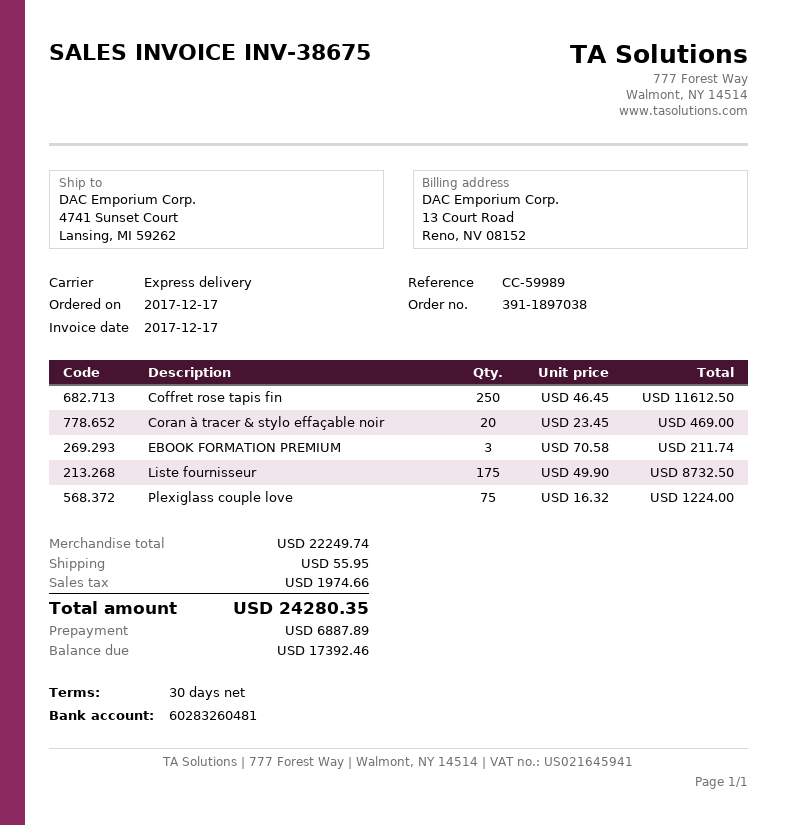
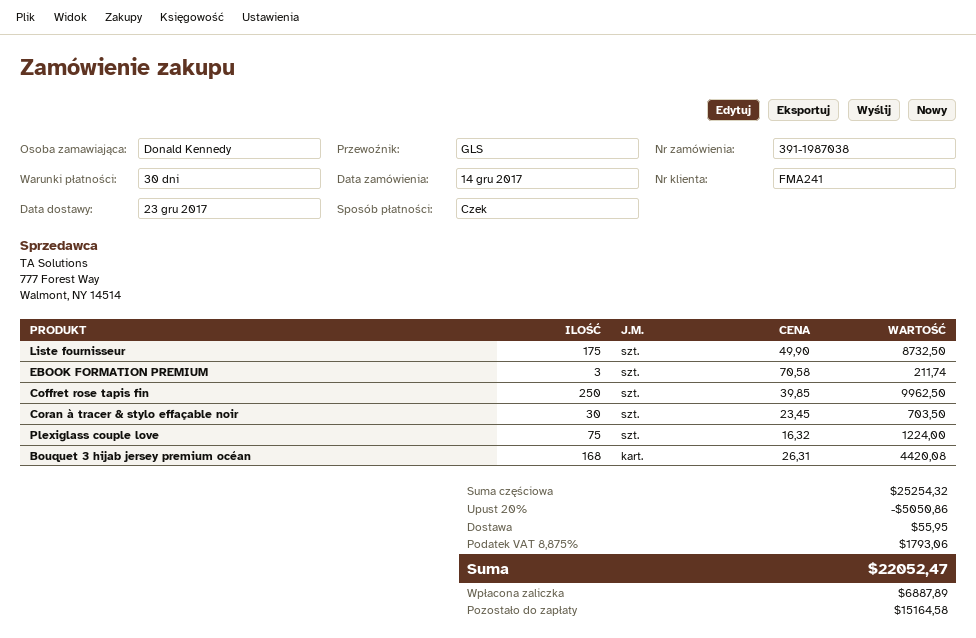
order number: 391-1897038 -> 391-1987038
order date: 2017-12-17 -> 2017-12-14
shipping method: express -> GLS
Coffret rose tapis fin: 250 x 46.45 = 11612.50 -> 250 x 39.85 = 9962.50
Coran à tracer & stylo effaçable noir: 20 x 23.45 = 469.00 -> 30 x 23.45 = 703.50
Bouquet 3 hijab jersey premium océan: none -> 168 x 26.31 = 4420.08
subtotal: 22249.74 -> 25254.32
discount: none -> 20% = 5050.86
tax: 1974.66 -> 1793.06
total: 24280.35 -> 22052.47
balance: 17392.46 -> 15164.58

